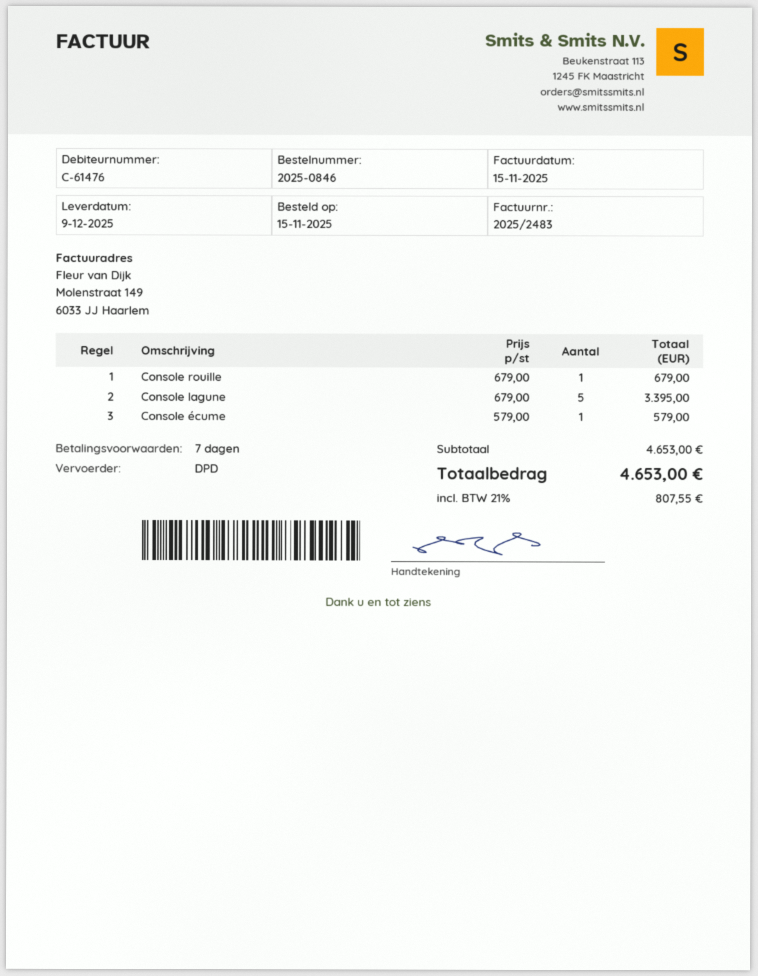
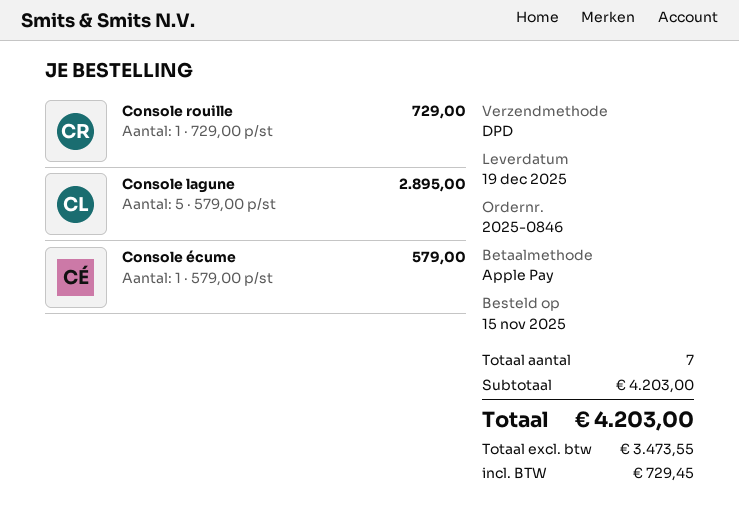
delivery date: 2025-12-09 -> 2025-12-19
Console rouille: 1 x 679.00 = 679.00 -> 1 x 729.00 = 729.00
Console lagune: 5 x 679.00 = 3395.00 -> 5 x 579.00 = 2895.00
subtotal: 4653.00 -> 4203.00
tax: 807.55 -> 729.45
total: 4653.00 -> 4203.00

